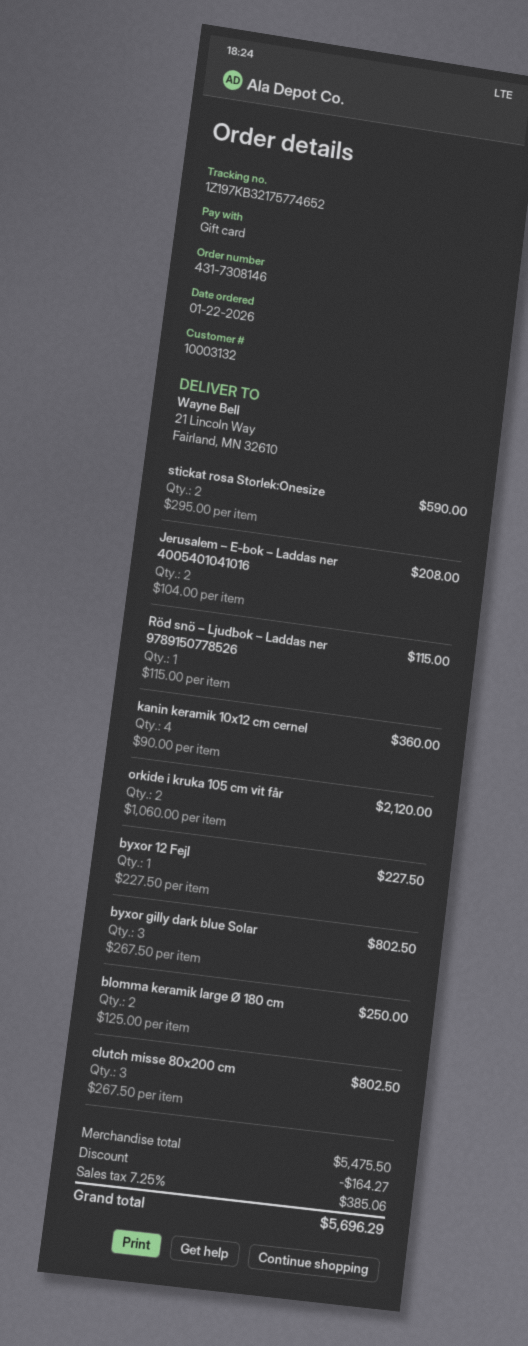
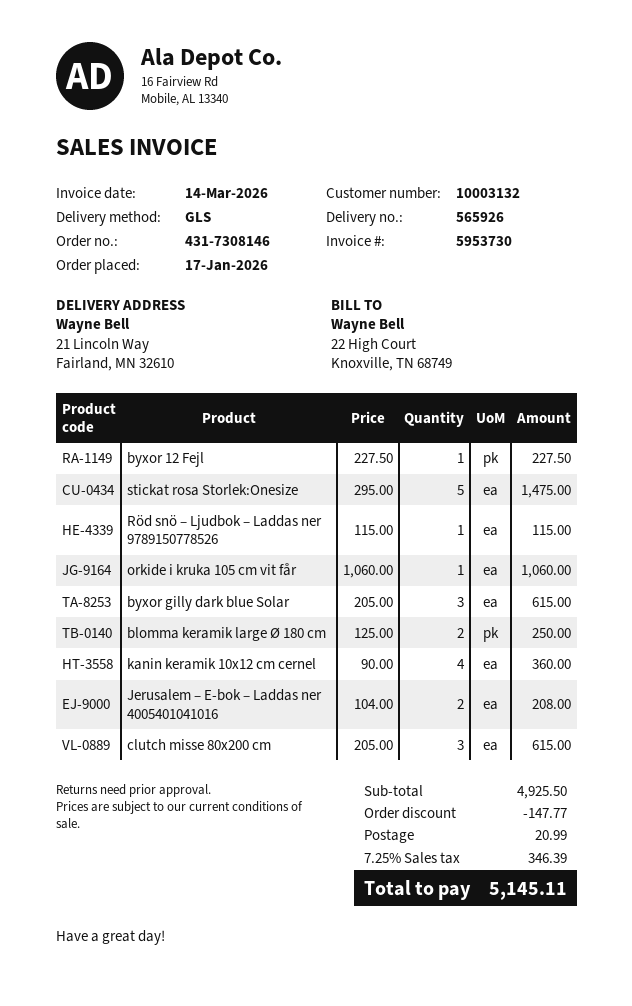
order date: 2026-01-22 -> 2026-01-17
stickat rosa Storlek:Onesize: 2 x 295.00 = 590.00 -> 5 x 295.00 = 1475.00
orkide i kruka 105 cm vit får: 2 x 1060.00 = 2120.00 -> 1 x 1060.00 = 1060.00
byxor gilly dark blue Solar: 3 x 267.50 = 802.50 -> 3 x 205.00 = 615.00
clutch misse 80x200 cm: 3 x 267.50 = 802.50 -> 3 x 205.00 = 615.00
subtotal: 5475.50 -> 4925.50
discount: 164.27 -> 147.77
shipping: none -> 20.99
tax: 7.25% = 385.06 -> 7.25% = 346.39
total: 5696.29 -> 5145.11

